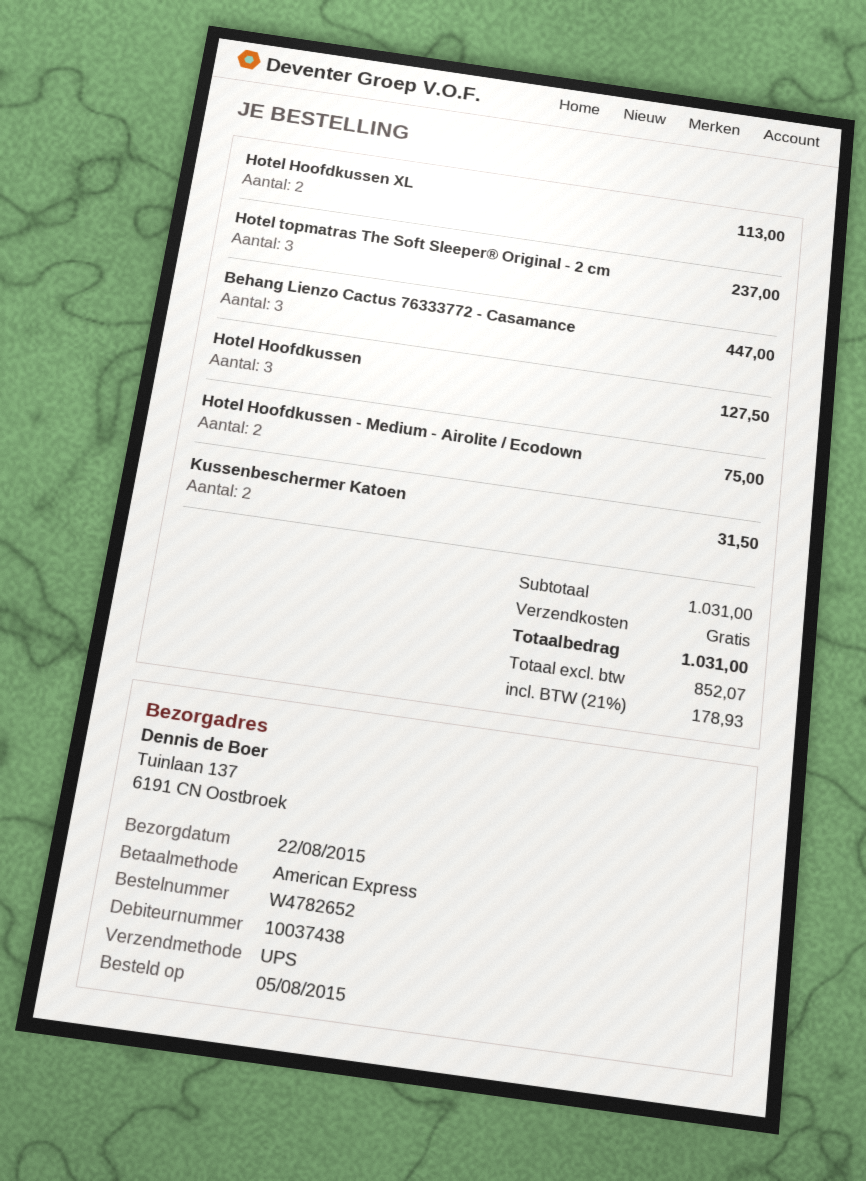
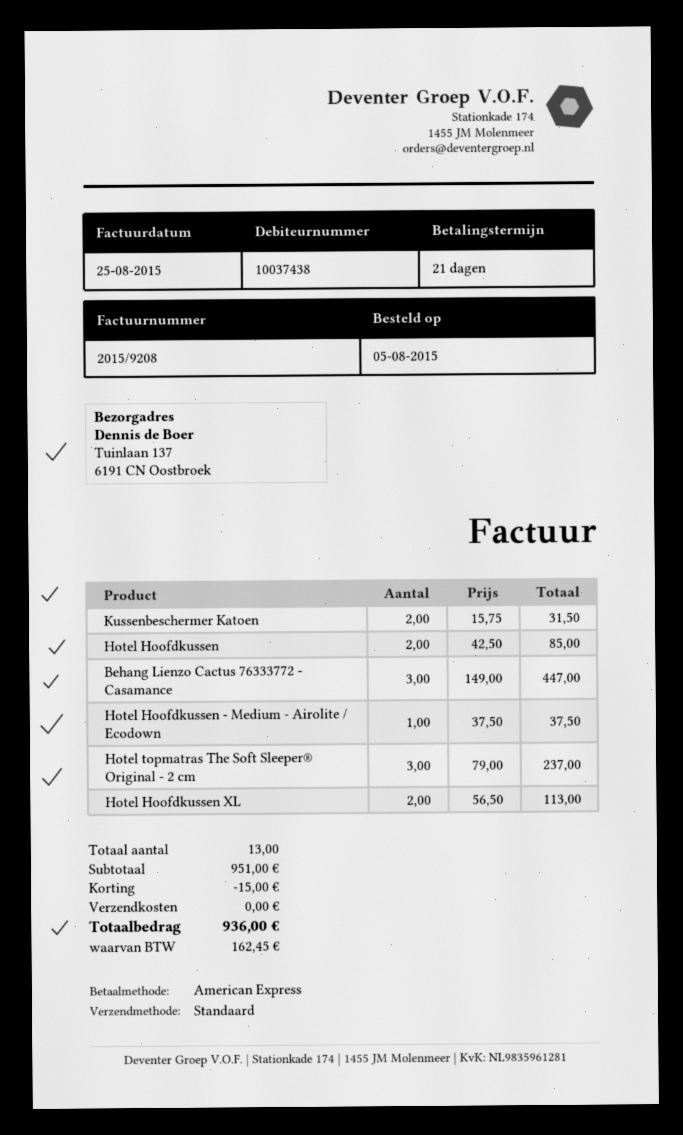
shipping method: UPS -> standard
Hotel Hoofdkussen: 3 for 127.50 -> 2 for 85.00
Hotel Hoofdkussen - Medium - Airolite / Ecodown: 2 for 75.00 -> 1 for 37.50
subtotal: 1031.00 -> 951.00
discount: none -> 15.00
tax: 178.93 -> 162.45
total: 1031.00 -> 936.00

